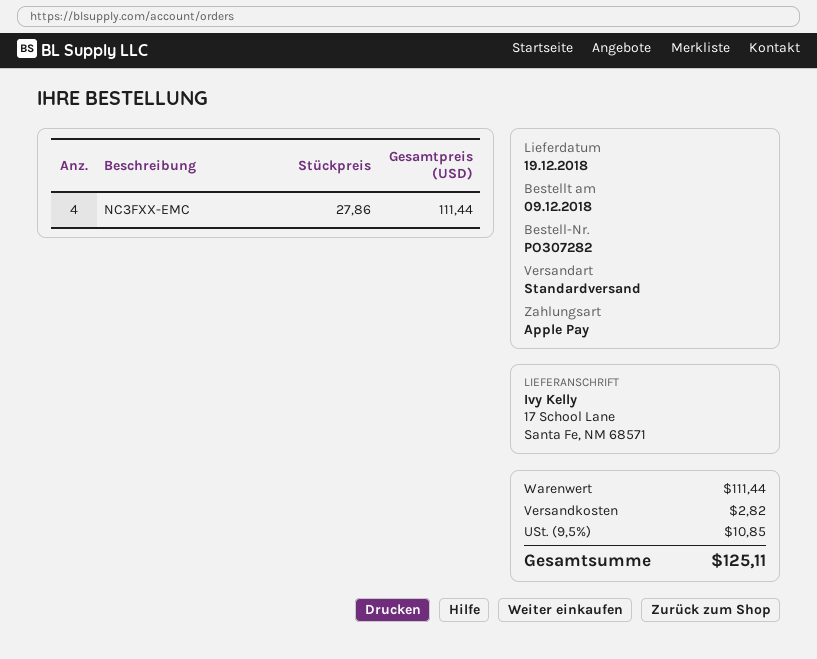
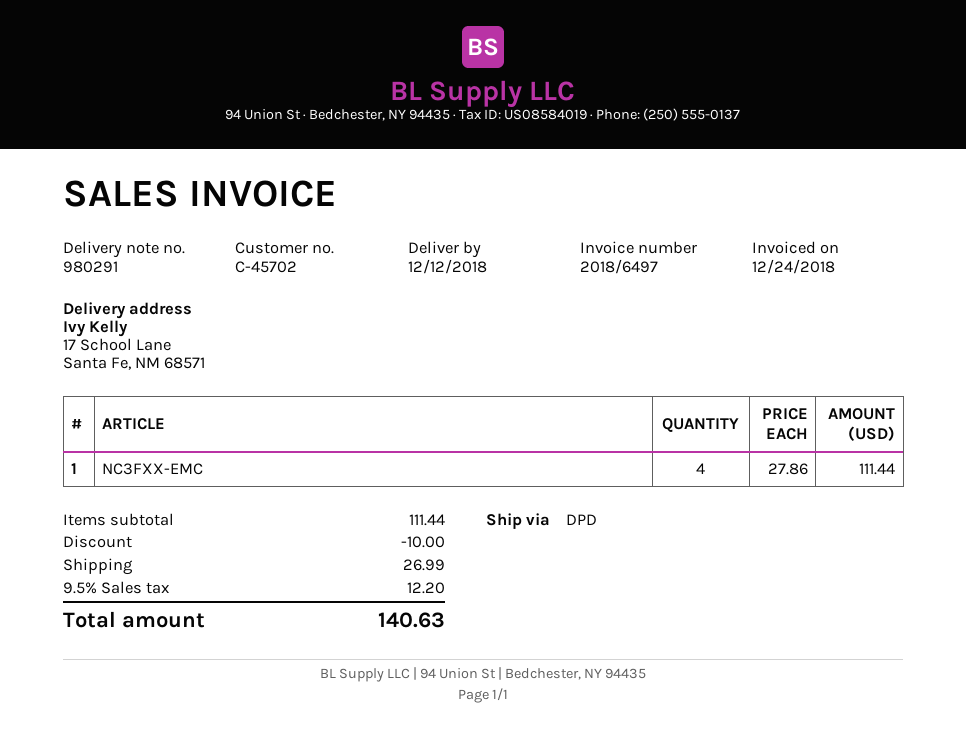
delivery date: 2018-12-19 -> 2018-12-12
shipping method: standard -> DPD
discount: none -> 10.00
shipping: 2.82 -> 26.99
tax: 9.5% = 10.85 -> 9.5% = 12.20
total: 125.11 -> 140.63

